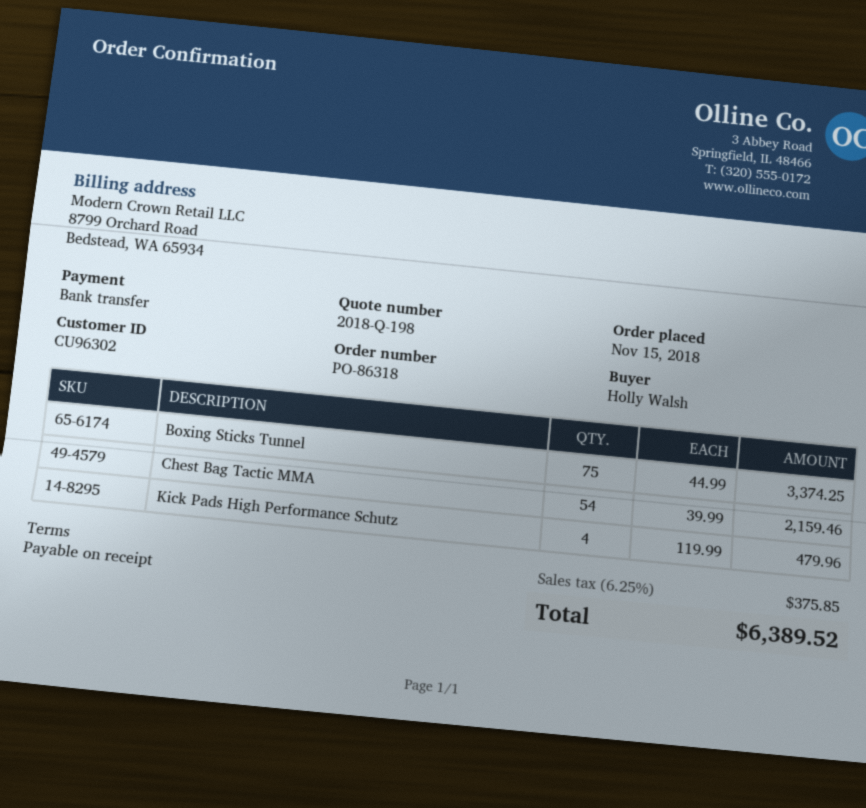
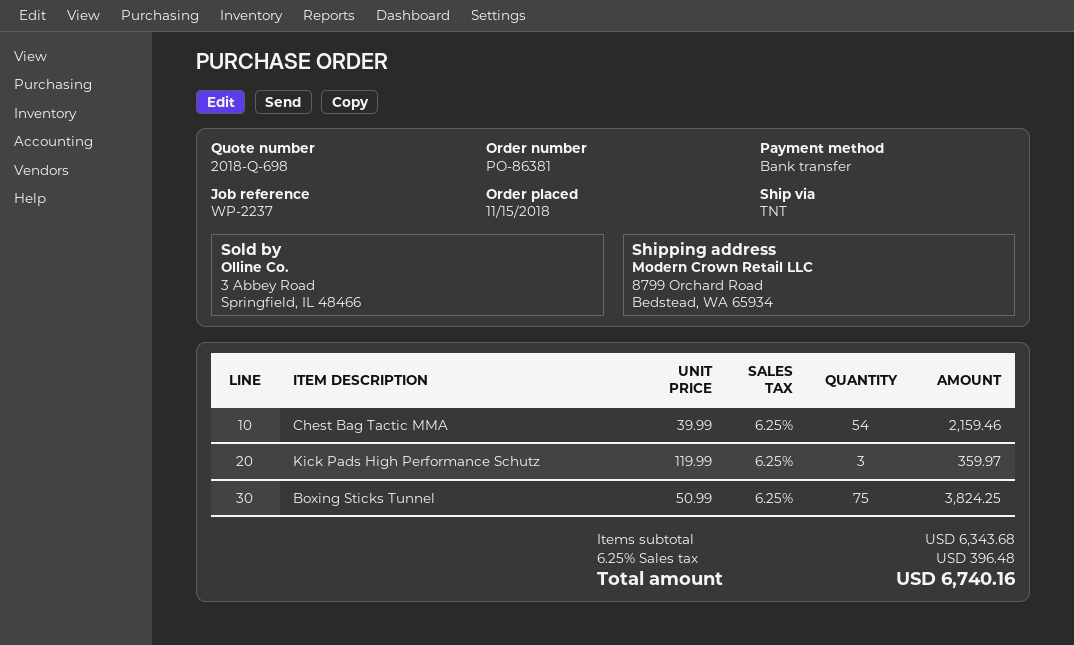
quote number: 2018-Q-198 -> 2018-Q-698
order number: PO-86318 -> PO-86381
Boxing Sticks Tunnel: 75 x 44.99 = 3374.25 -> 75 x 50.99 = 3824.25
Kick Pads High Performance Schutz: 4 x 119.99 = 479.96 -> 3 x 119.99 = 359.97
tax: 6.25% = 375.85 -> 6.25% = 396.48
total: 6389.52 -> 6740.16

